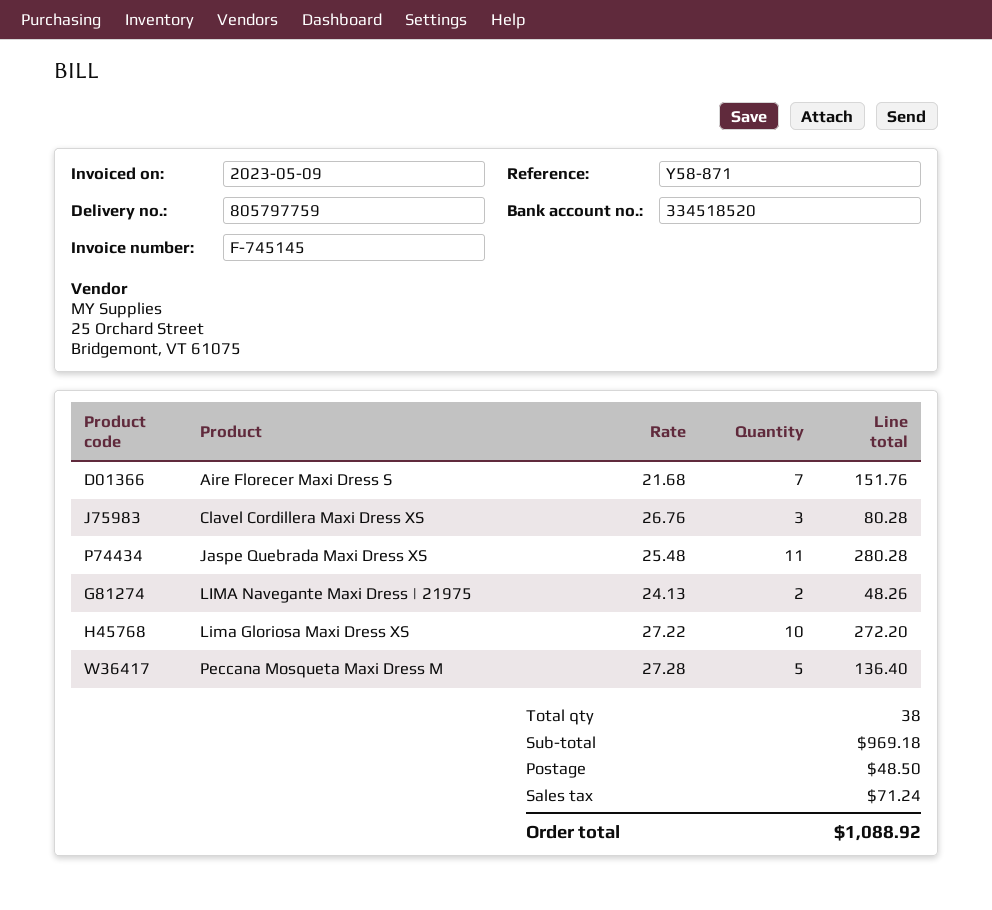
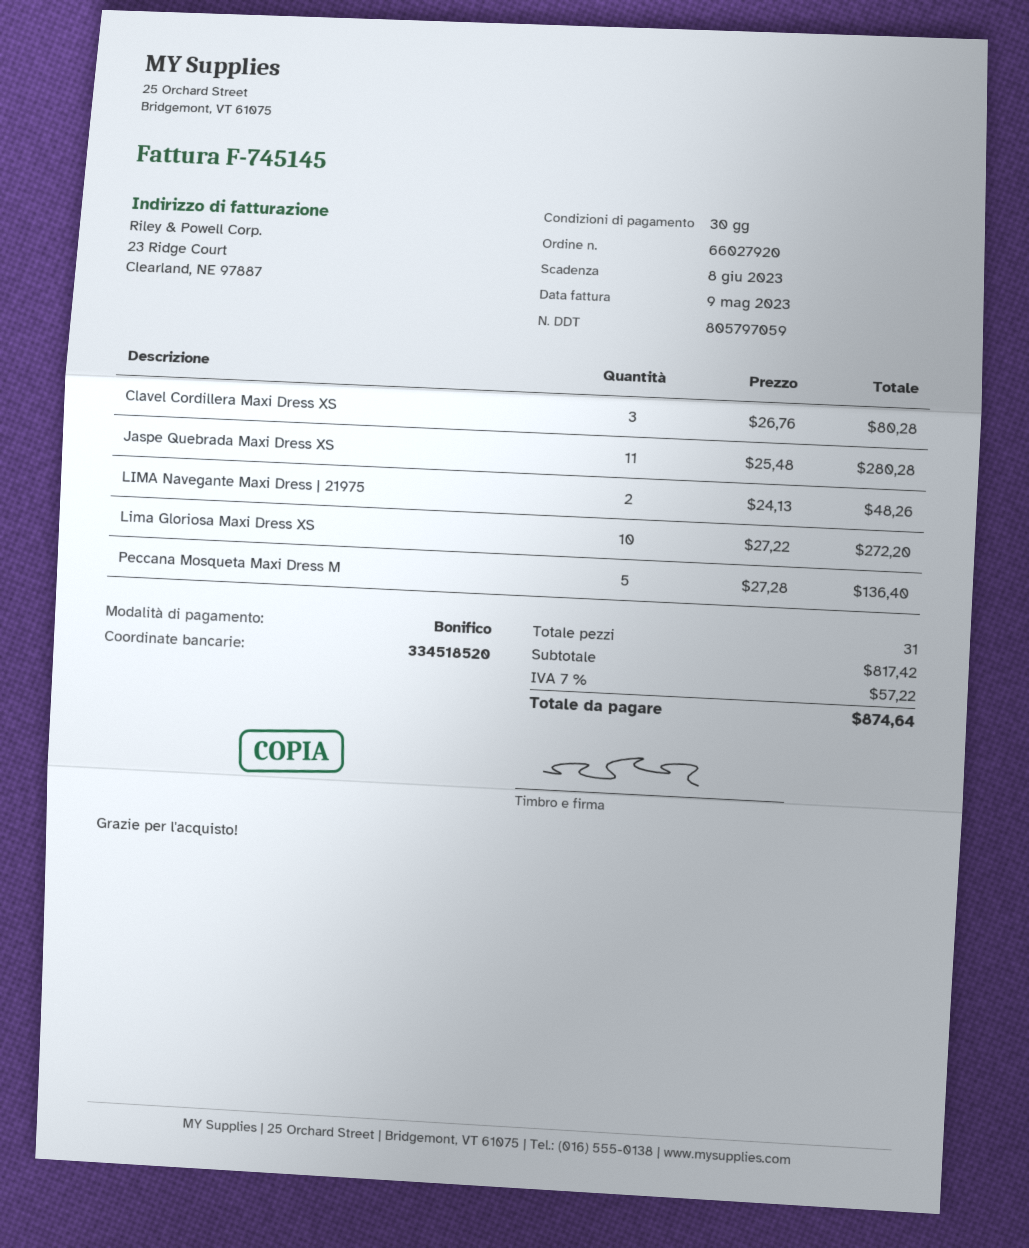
delivery note number: 805797759 -> 805797059
Aire Florecer Maxi Dress S: 7 x 21.68 = 151.76 -> none
total quantity: 38 -> 31
subtotal: 969.18 -> 817.42
shipping: 48.50 -> none
tax: 71.24 -> 57.22
total: 1088.92 -> 874.64

